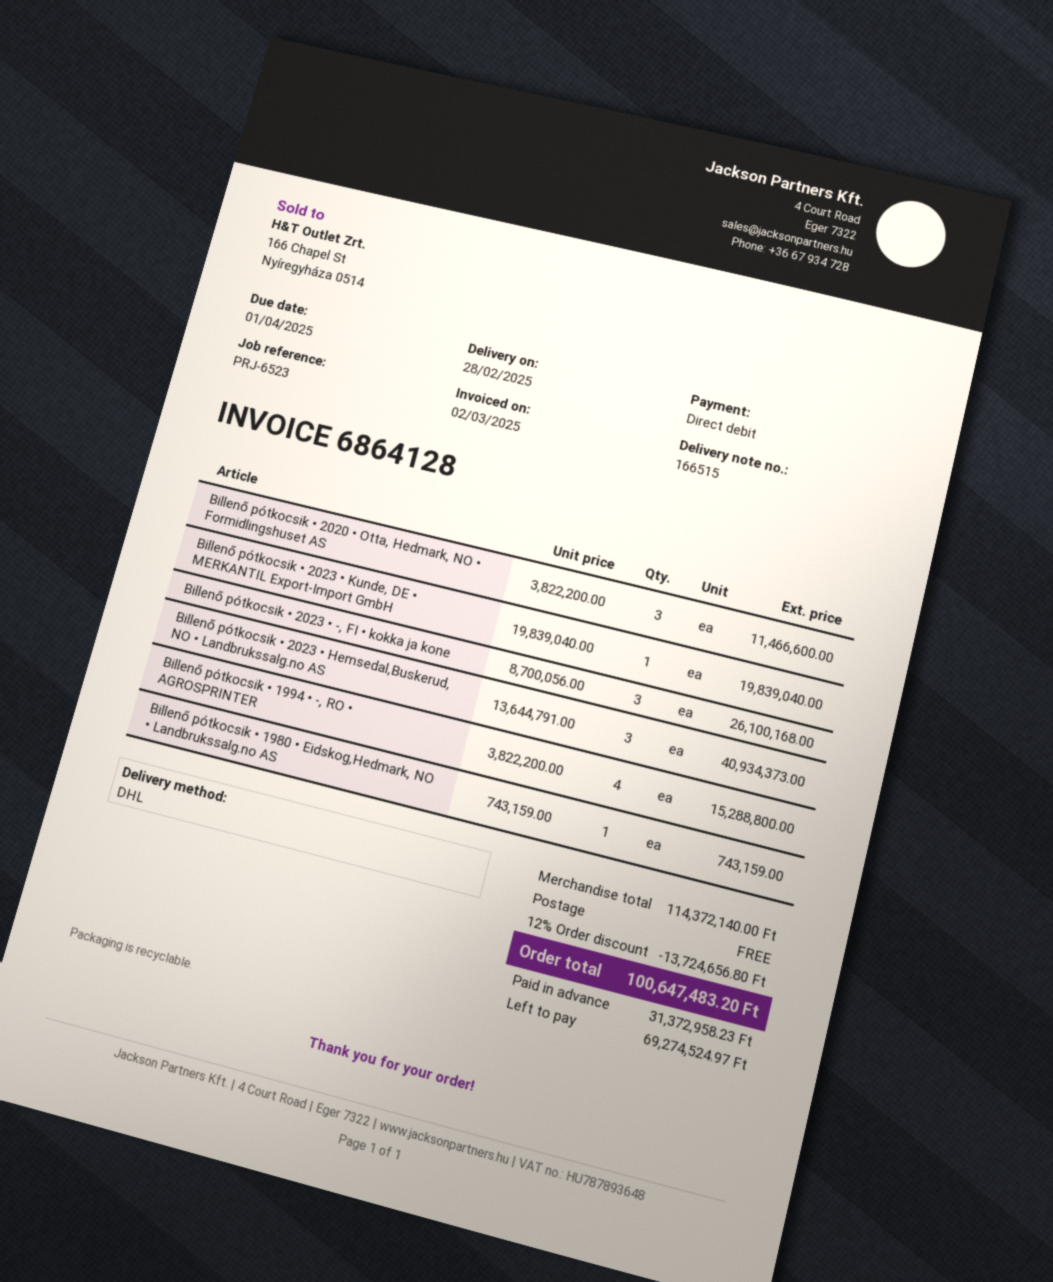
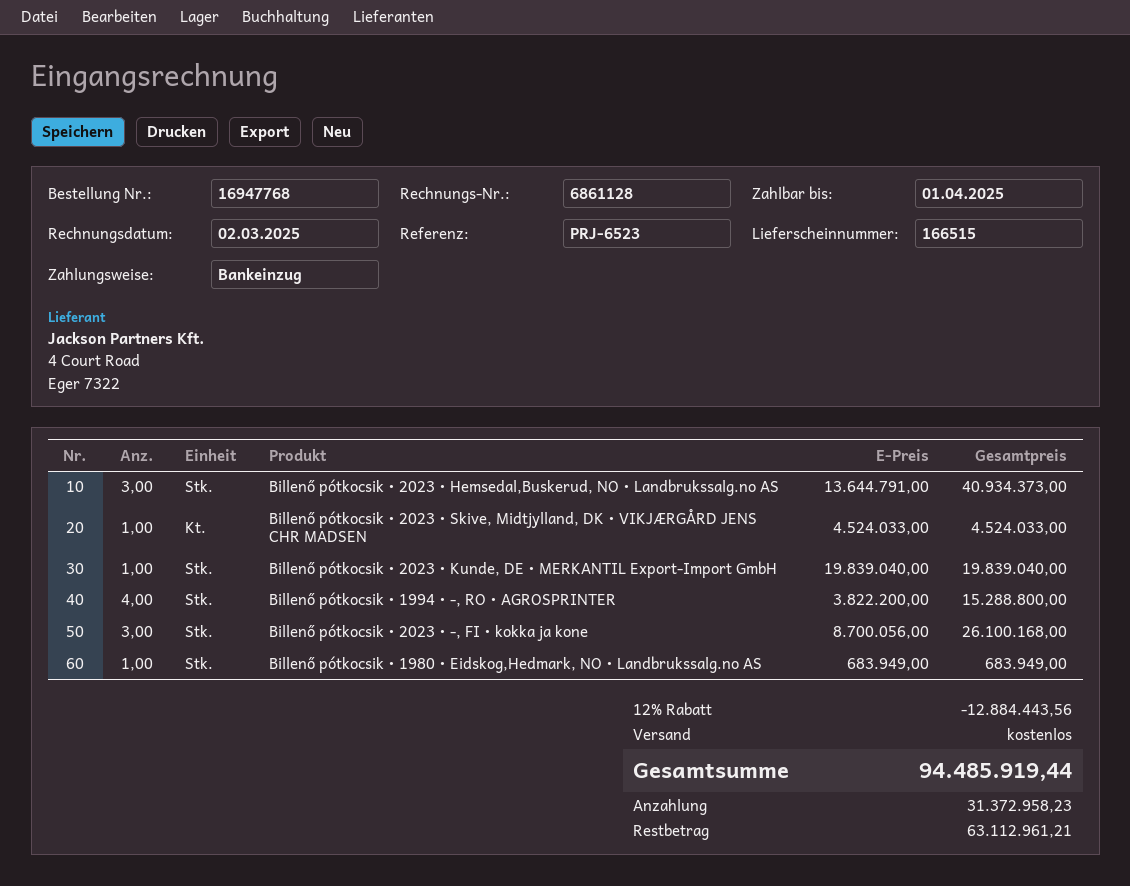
invoice number: 6864128 -> 6861128
Billenő pótkocsik • 2020 • Otta, Hedmark, NO • Formidlingshuset AS: 3 x 3822200.00 = 11466600.00 -> none
Billenő pótkocsik • 1980 • Eidskog,Hedmark, NO • Landbrukssalg.no AS: 1 x 743159.00 = 743159.00 -> 1 x 683949.00 = 683949.00
Billenő pótkocsik • 2023 • Skive, Midtjylland, DK • VIKJÆRGÅRD JENS CHR MADSEN: none -> 1 x 4524033.00 = 4524033.00
discount: 12% = 13724656.80 -> 12% = 12884443.56
total: 100647483.20 -> 94485919.44
balance: 69274524.97 -> 63112961.21

